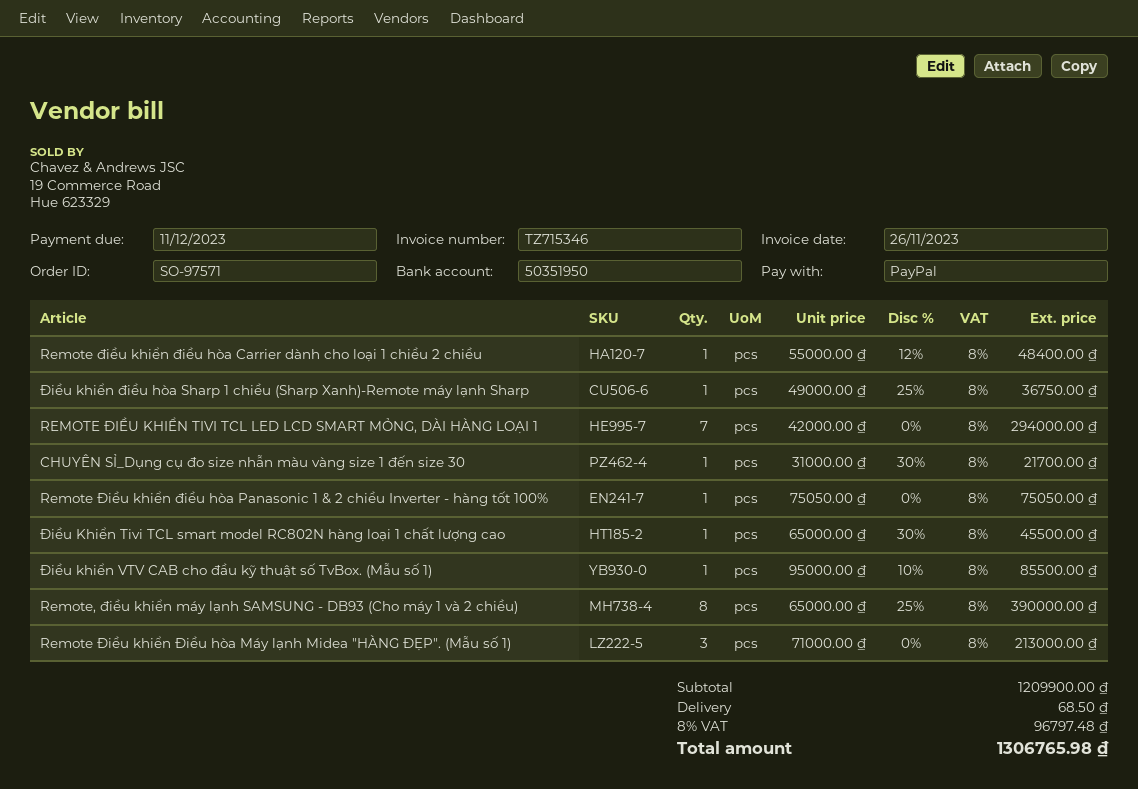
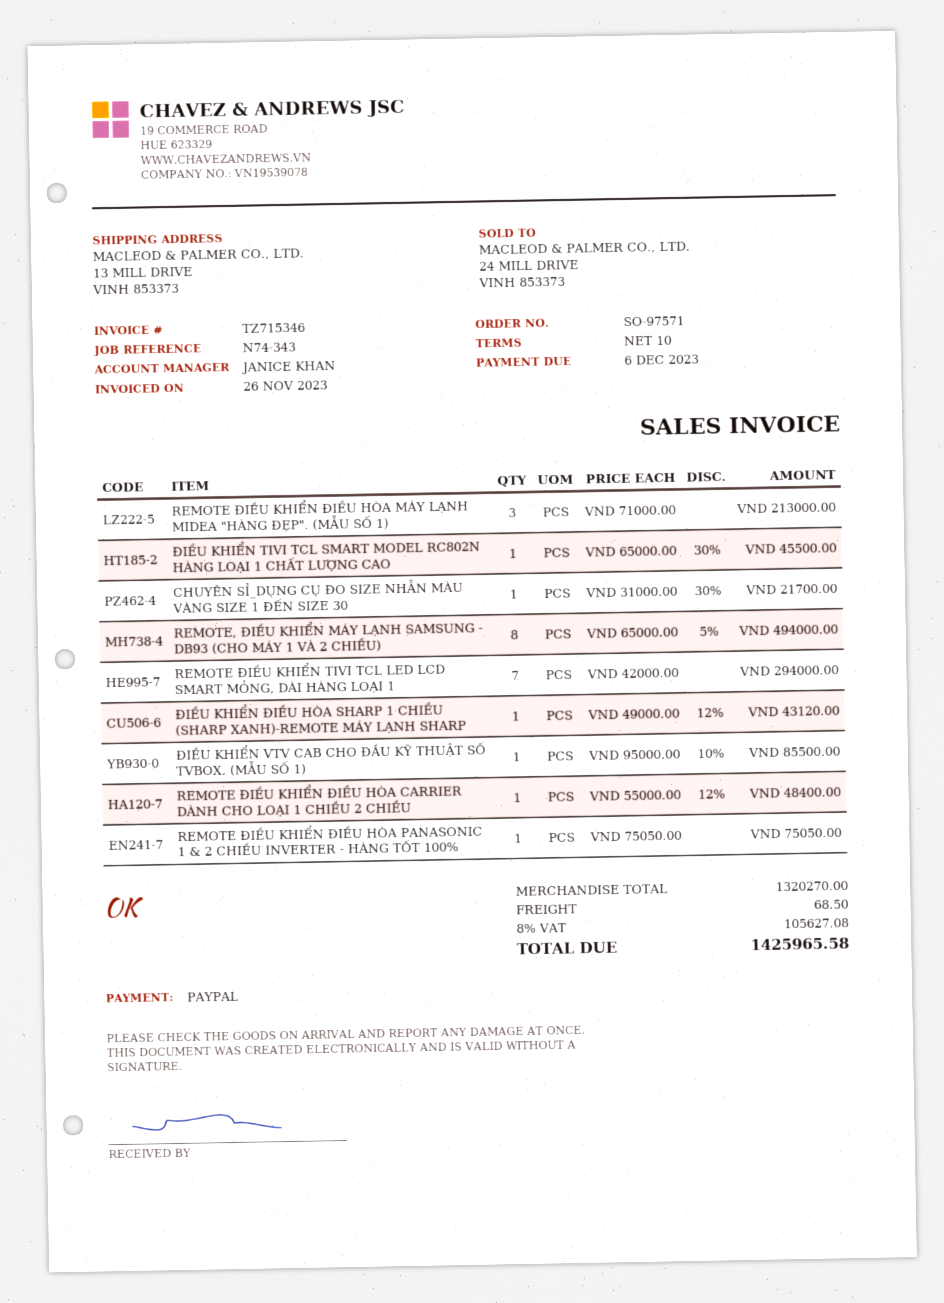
due date: 2023-12-11 -> 2023-12-06
Điều khiển điều hòa Sharp 1 chiều (Sharp Xanh)-Remote máy lạnh Sharp: 1 x 49000.00 - 25% = 36750.00 -> 1 x 49000.00 - 12% = 43120.00
Remote, điều khiển máy lạnh SAMSUNG - DB93 (Cho máy 1 và 2 chiều): 8 x 65000.00 - 25% = 390000.00 -> 8 x 65000.00 - 5% = 494000.00
subtotal: 1209900.00 -> 1320270.00
tax: 8% = 96797.48 -> 8% = 105627.08
total: 1306765.98 -> 1425965.58

